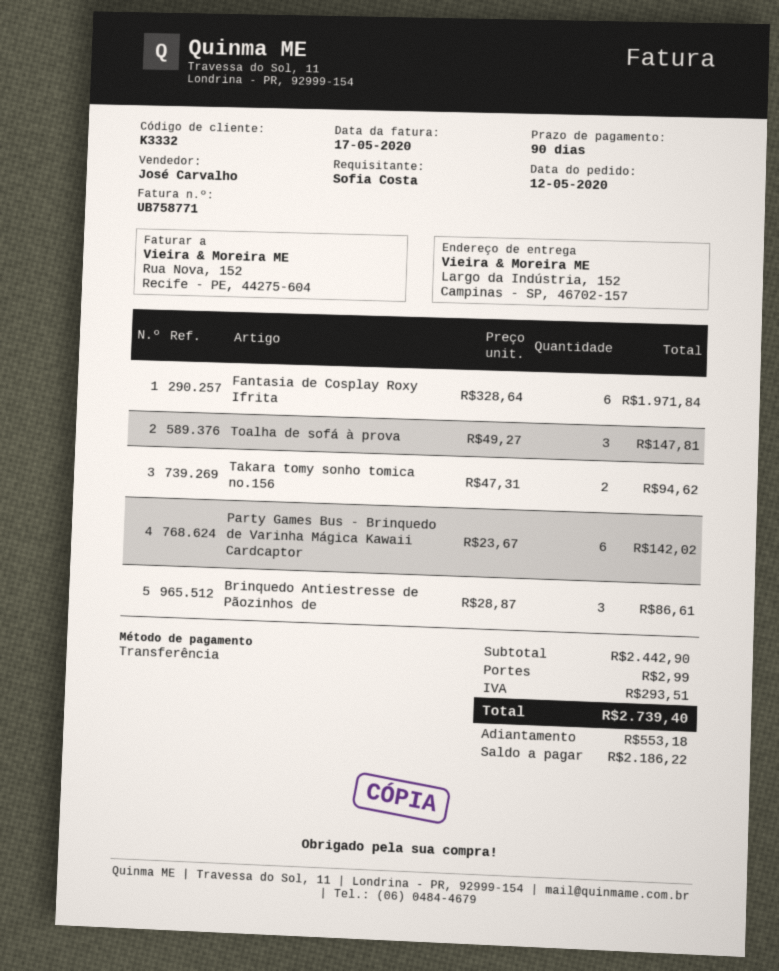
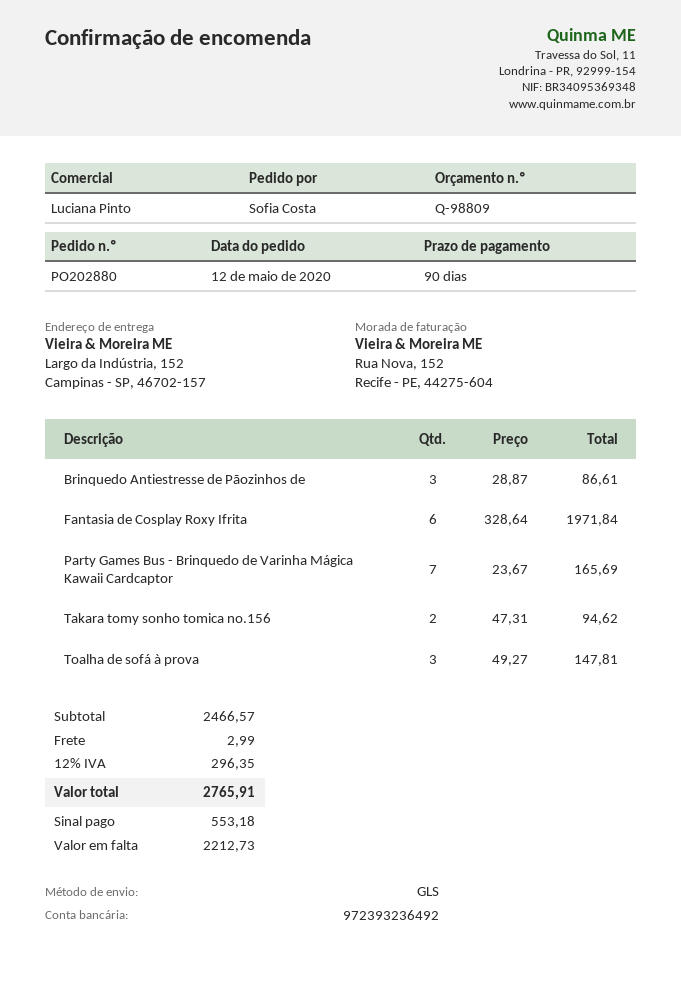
sales rep: José Carvalho -> Luciana Pinto
Party Games Bus - Brinquedo de Varinha Mágica Kawaii Cardcaptor: 6 x 23.67 = 142.02 -> 7 x 23.67 = 165.69
subtotal: 2442.90 -> 2466.57
tax: 293.51 -> 296.35
total: 2739.40 -> 2765.91
balance: 2186.22 -> 2212.73

